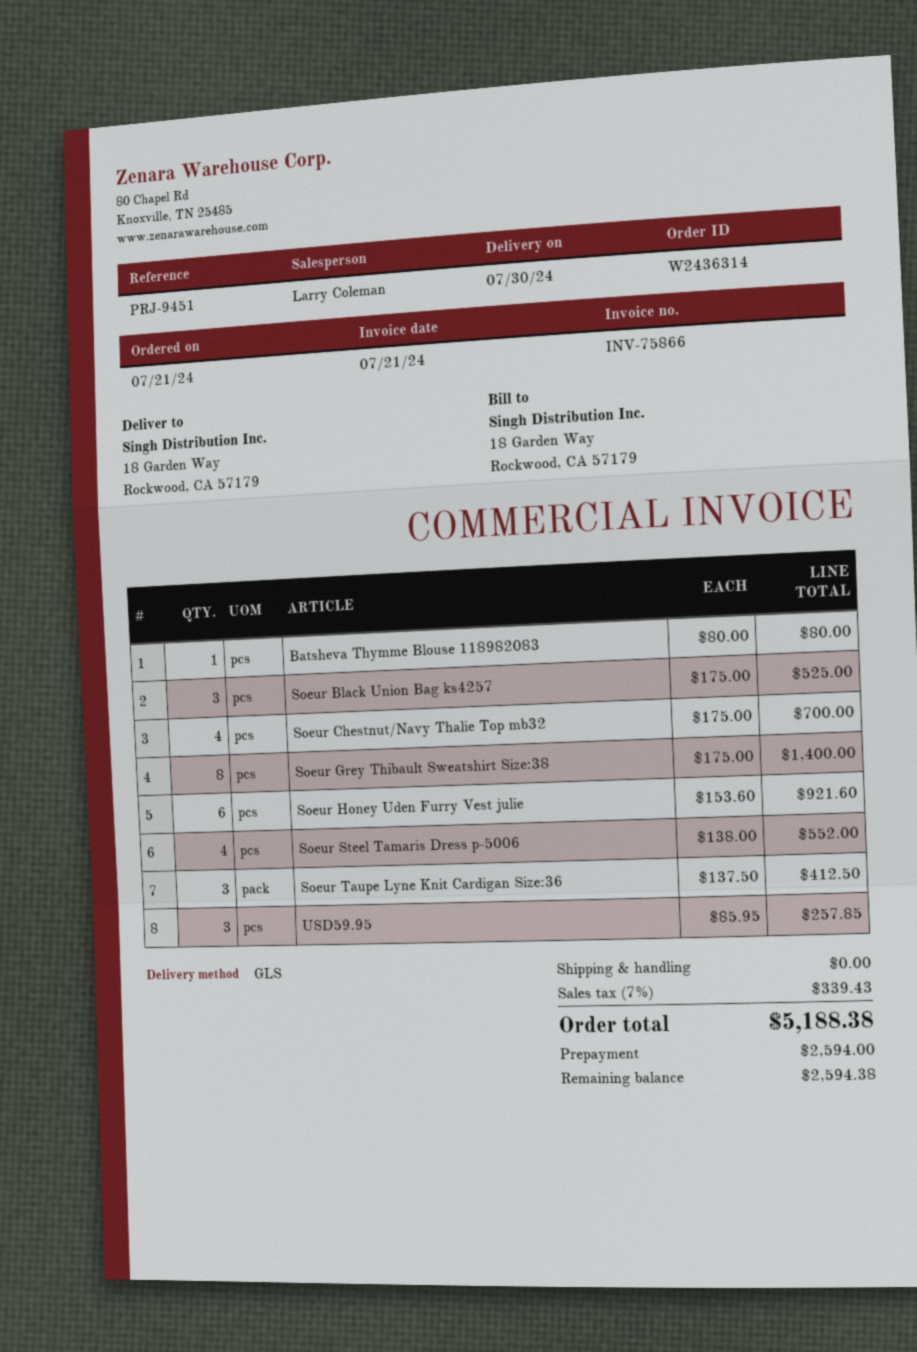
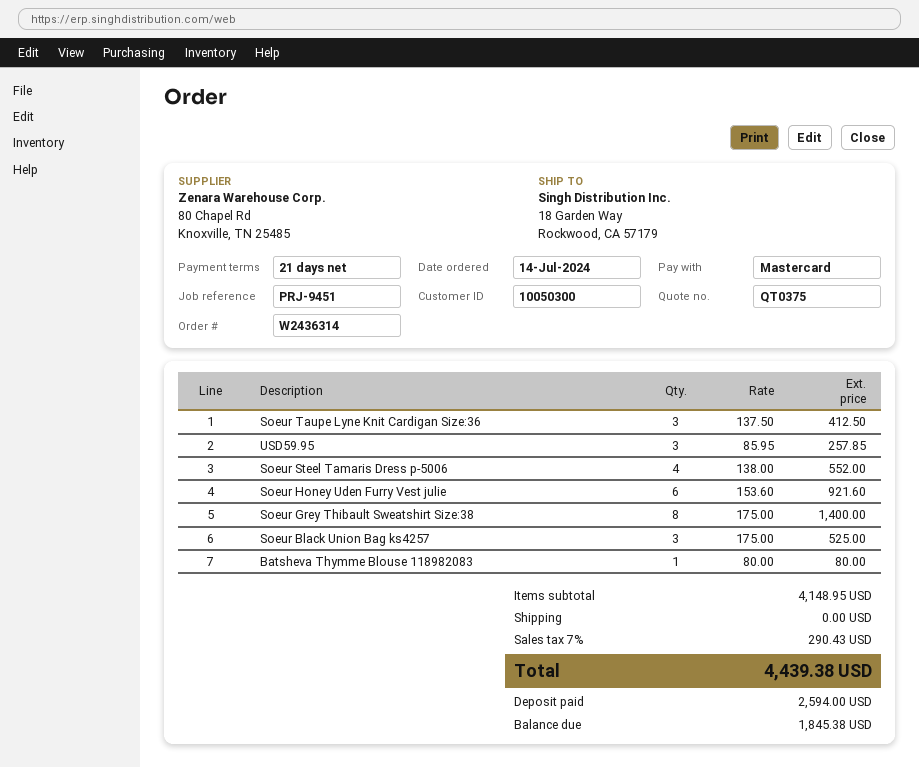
order date: 2024-07-21 -> 2024-07-14
Soeur Chestnut/Navy Thalie Top mb32: 4 x 175.00 = 700.00 -> none
tax: 7% = 339.43 -> 7% = 290.43
total: 5188.38 -> 4439.38
balance: 2594.38 -> 1845.38

